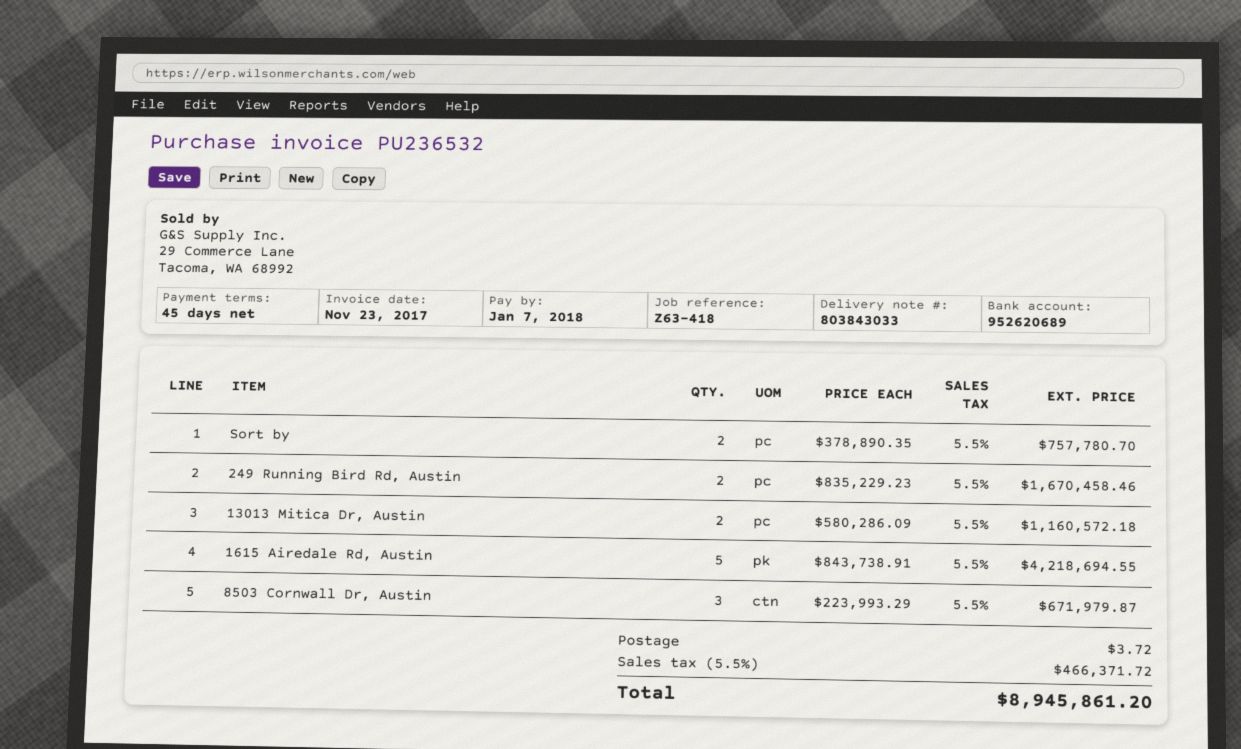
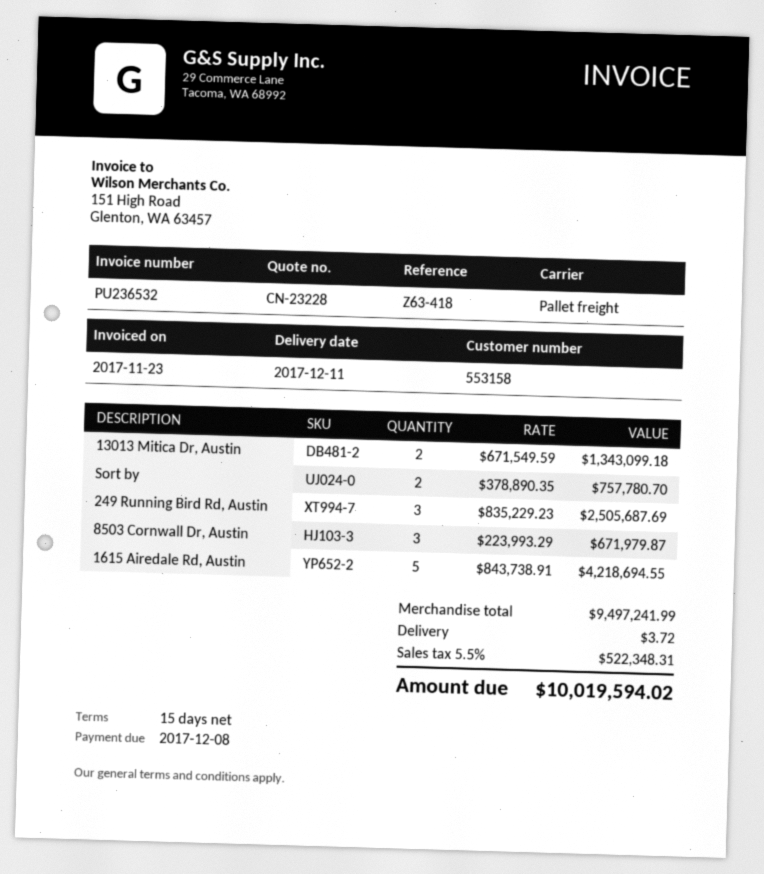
payment terms: 45 days -> 15 days
due date: 2018-01-07 -> 2017-12-08
249 Running Bird Rd, Austin: 2 x 835229.23 = 1670458.46 -> 3 x 835229.23 = 2505687.69
13013 Mitica Dr, Austin: 2 x 580286.09 = 1160572.18 -> 2 x 671549.59 = 1343099.18
tax: 5.5% = 466371.72 -> 5.5% = 522348.31
total: 8945861.20 -> 10019594.02

